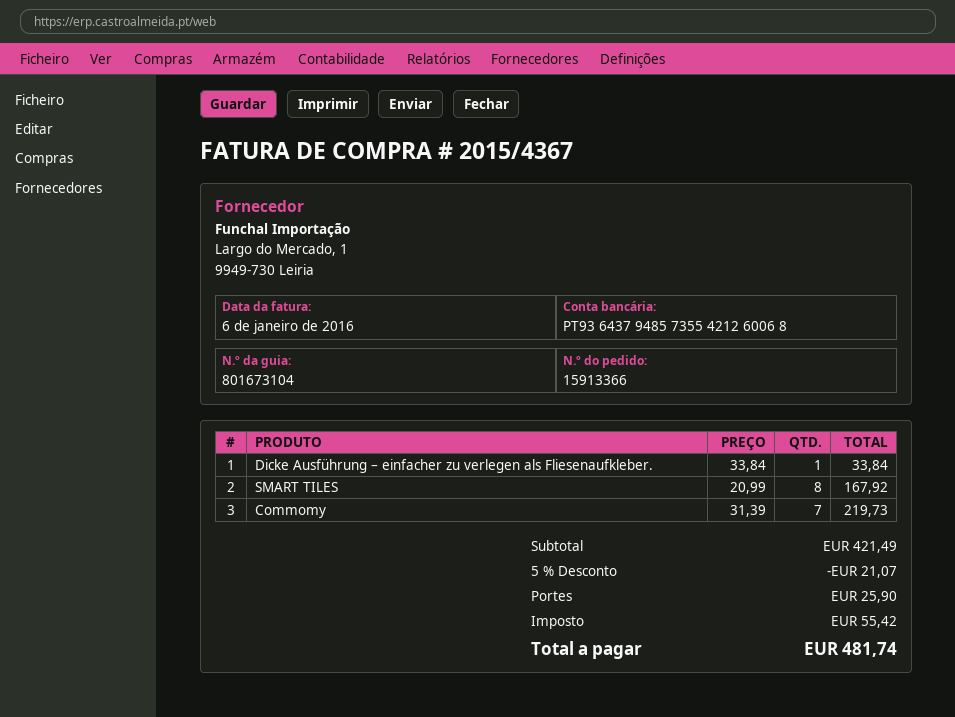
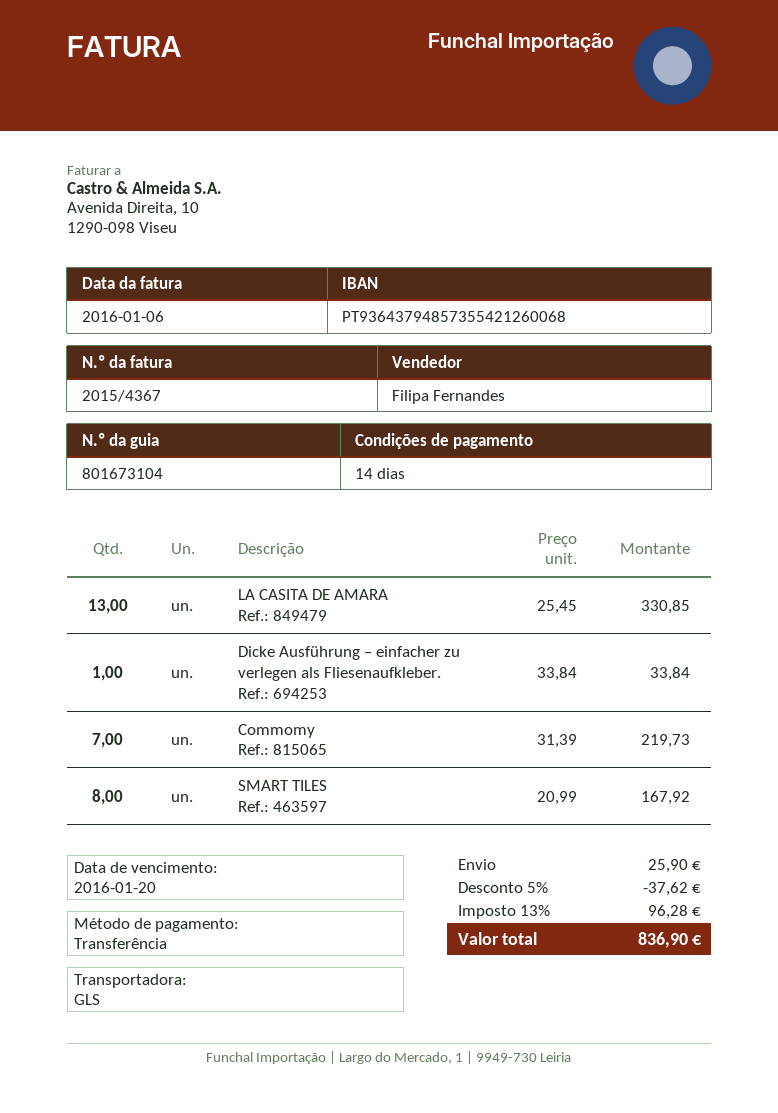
LA CASITA DE AMARA: none -> 13 x 25.45 = 330.85
discount: 5% = 21.07 -> 5% = 37.62
tax: 55.42 -> 96.28
total: 481.74 -> 836.90

